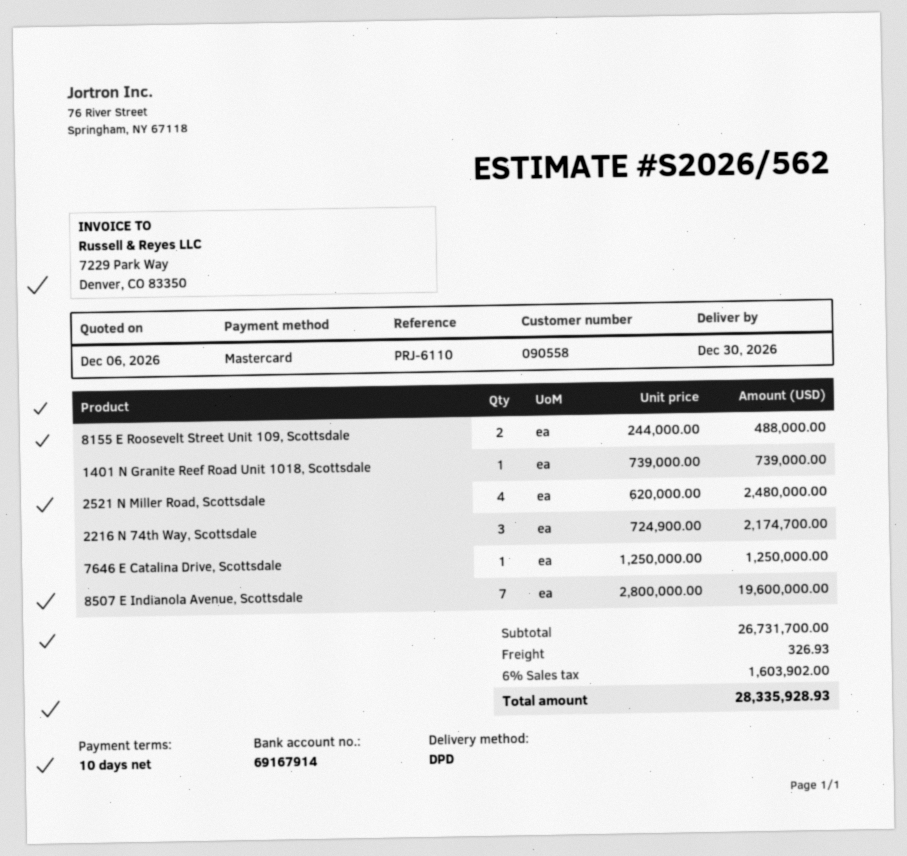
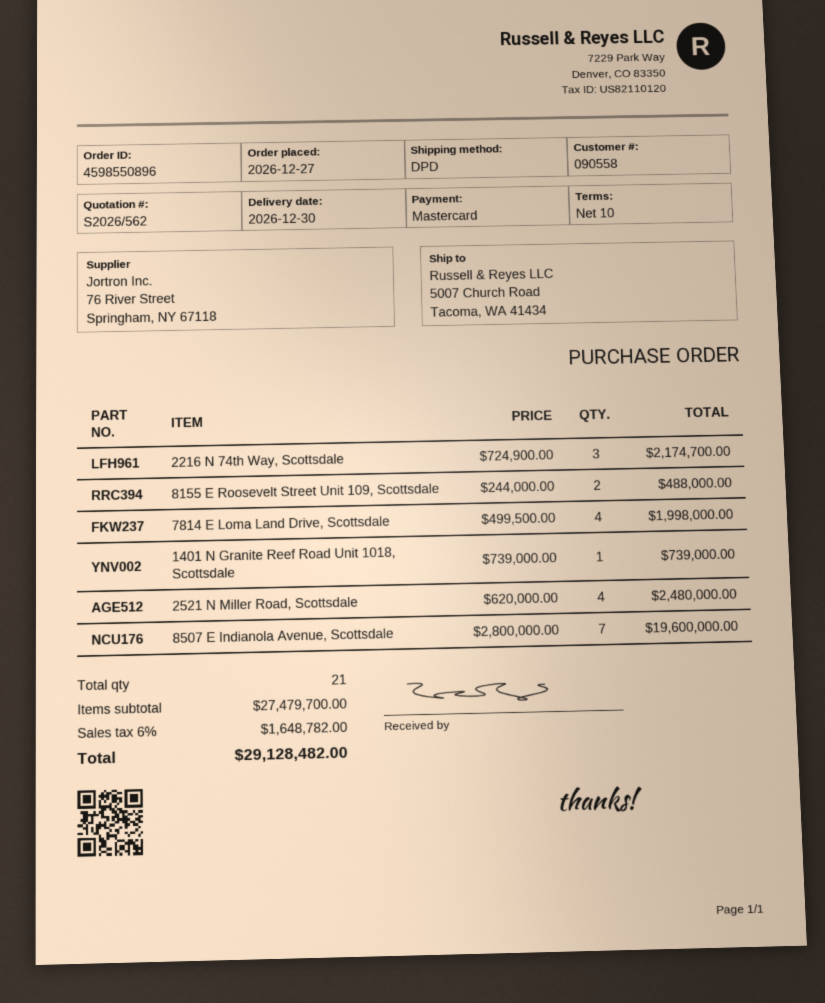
7646 E Catalina Drive, Scottsdale: 1 x 1250000.00 = 1250000.00 -> none
7814 E Loma Land Drive, Scottsdale: none -> 4 x 499500.00 = 1998000.00
subtotal: 26731700.00 -> 27479700.00
shipping: 326.93 -> none
tax: 6% = 1603902.00 -> 6% = 1648782.00
total: 28335928.93 -> 29128482.00

